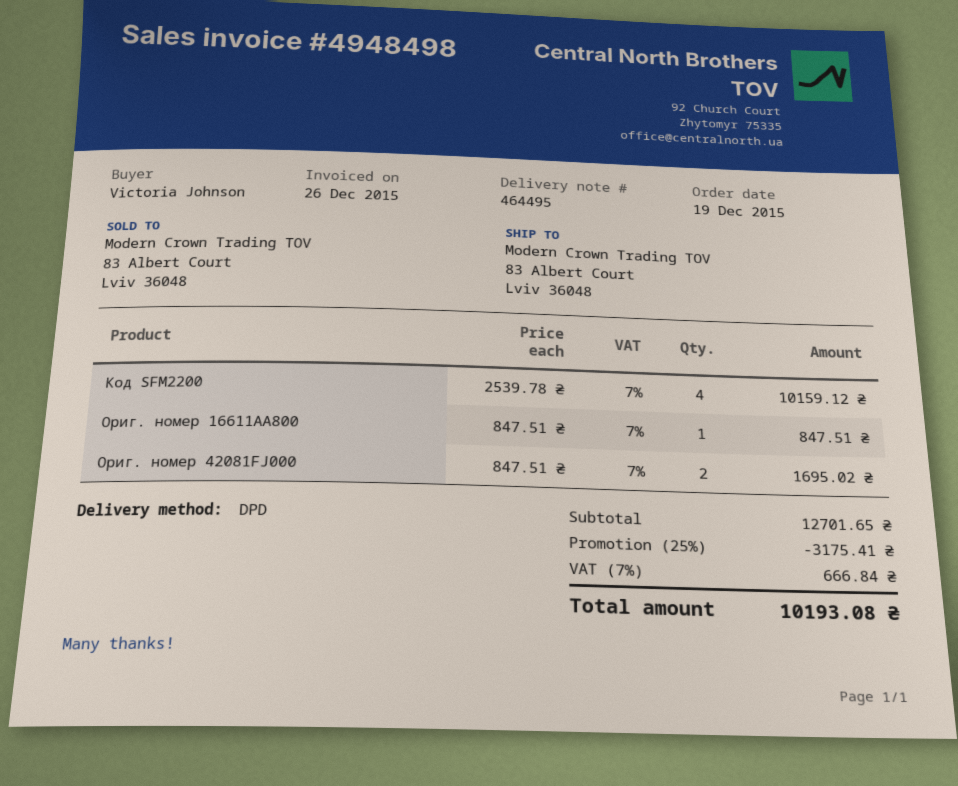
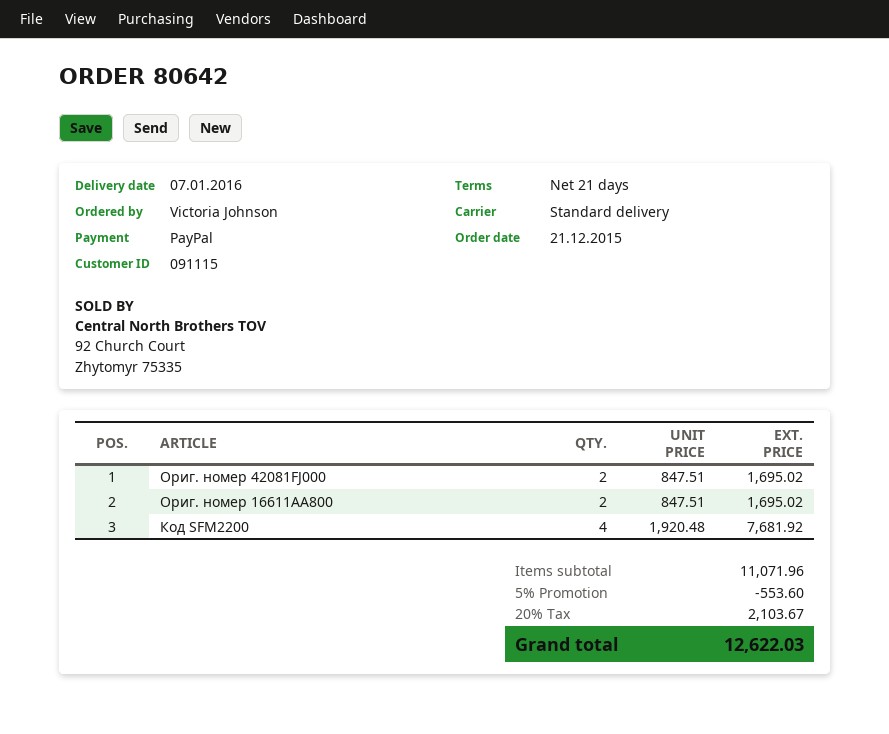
order date: 2015-12-19 -> 2015-12-21
shipping method: DPD -> standard
Код SFM2200: 4 x 2539.78 = 10159.12 -> 4 x 1920.48 = 7681.92
Ориг. номер 16611AA800: 1 x 847.51 = 847.51 -> 2 x 847.51 = 1695.02
subtotal: 12701.65 -> 11071.96
discount: 25% = 3175.41 -> 5% = 553.60
tax: 7% = 666.84 -> 20% = 2103.67
total: 10193.08 -> 12622.03

